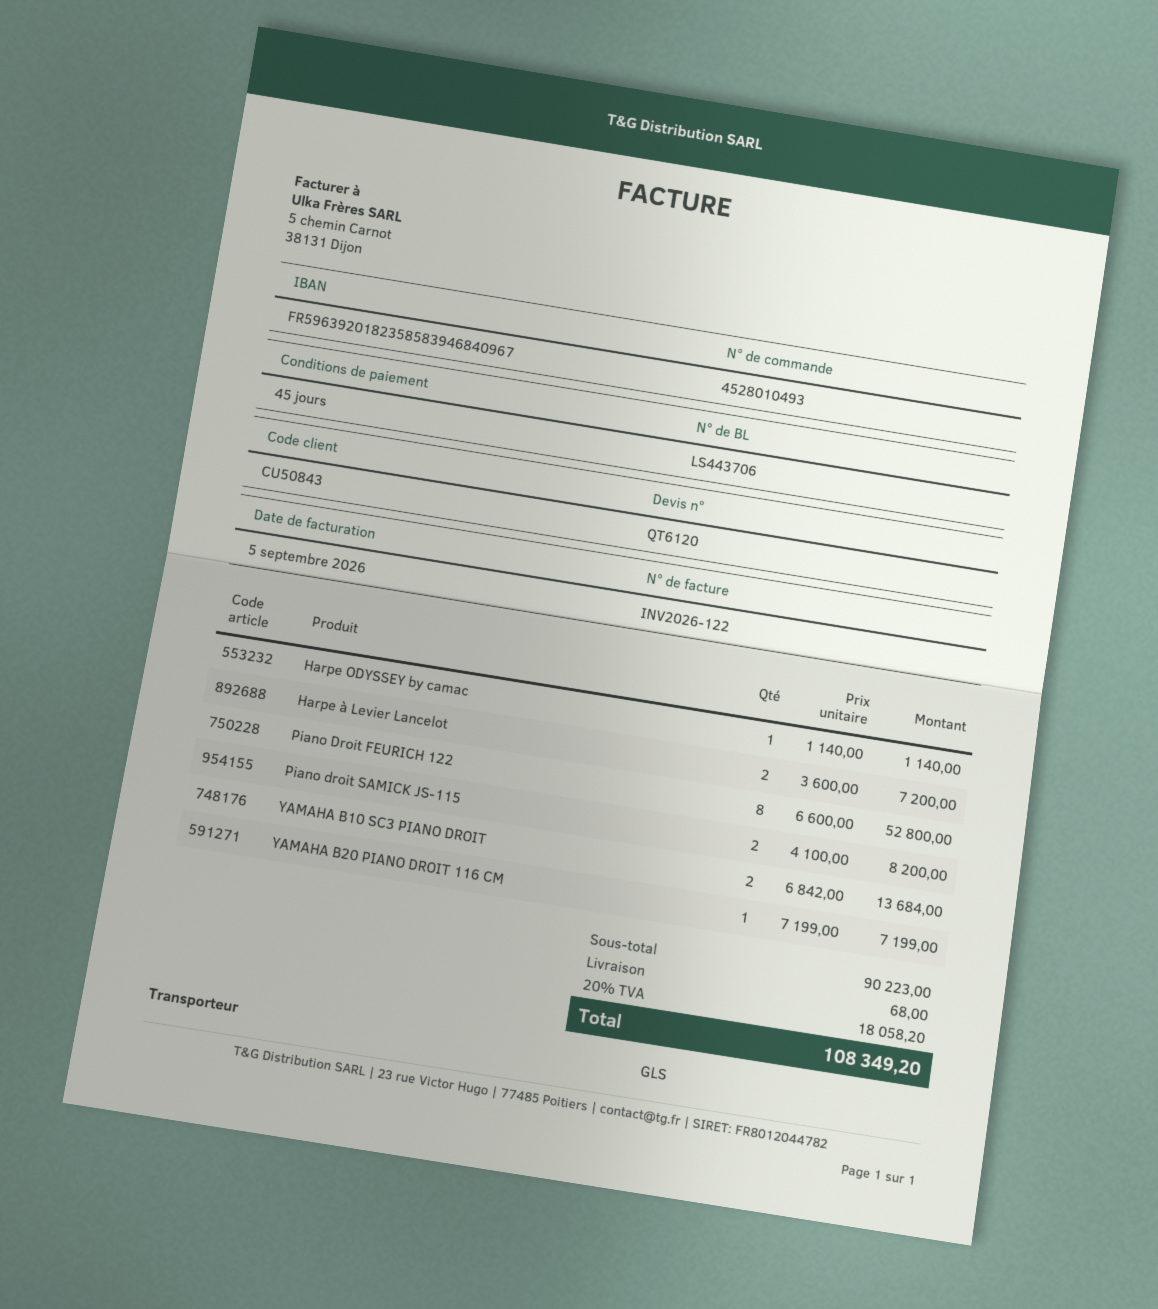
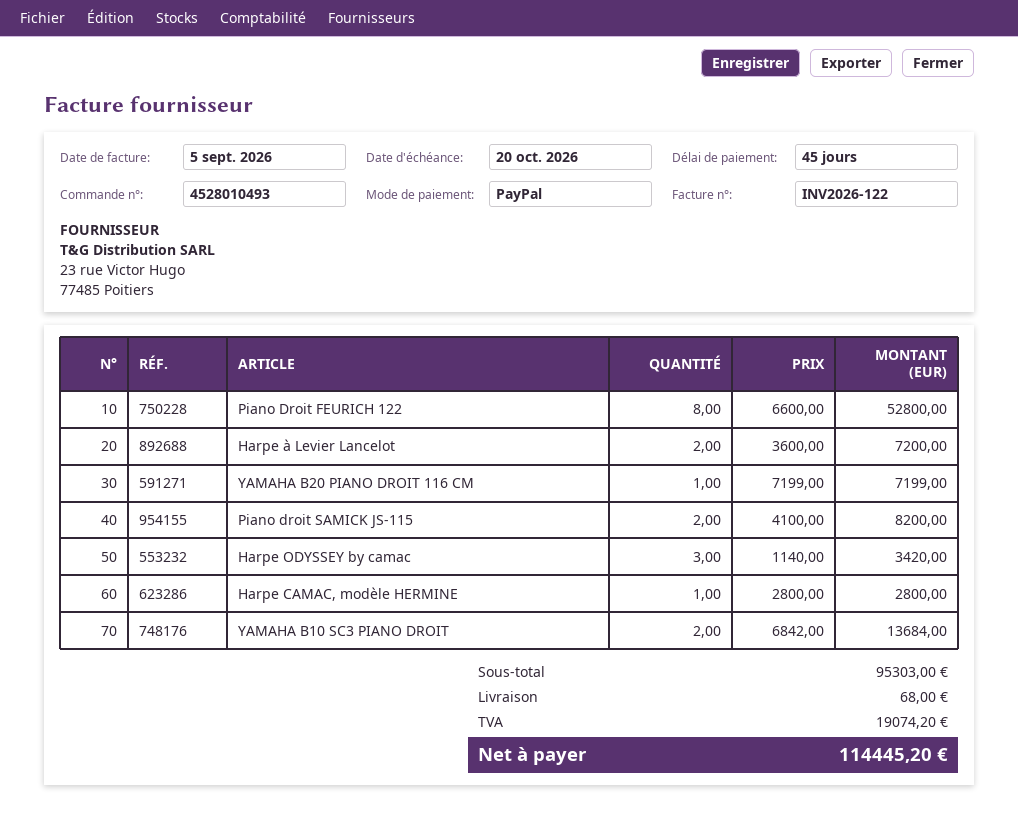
Harpe ODYSSEY by camac: 1 x 1140.00 = 1140.00 -> 3 x 1140.00 = 3420.00
Harpe CAMAC, modèle HERMINE: none -> 1 x 2800.00 = 2800.00
subtotal: 90223.00 -> 95303.00
tax: 18058.20 -> 19074.20
total: 108349.20 -> 114445.20

